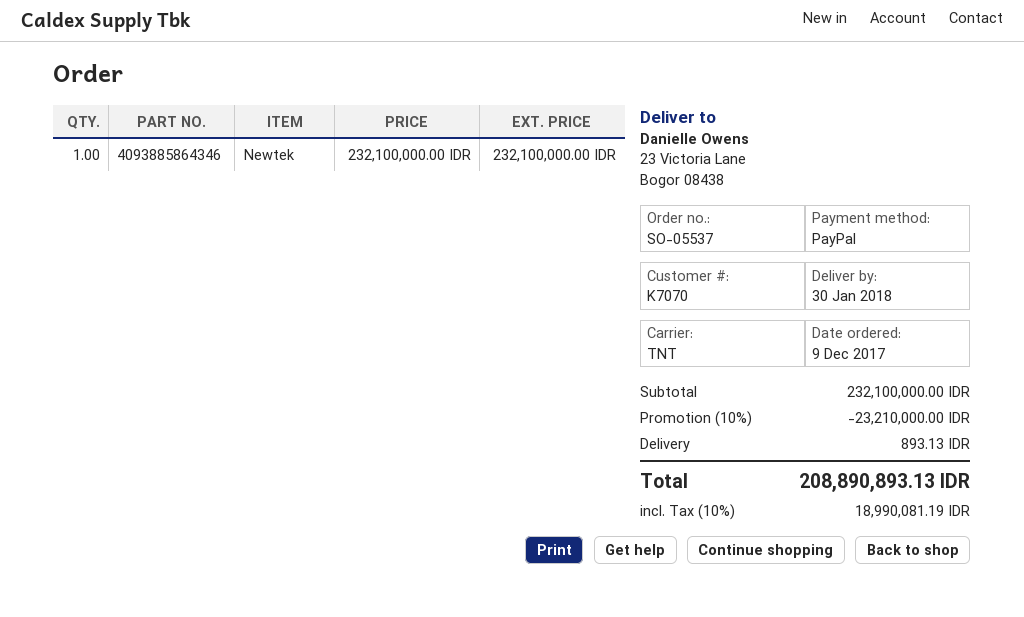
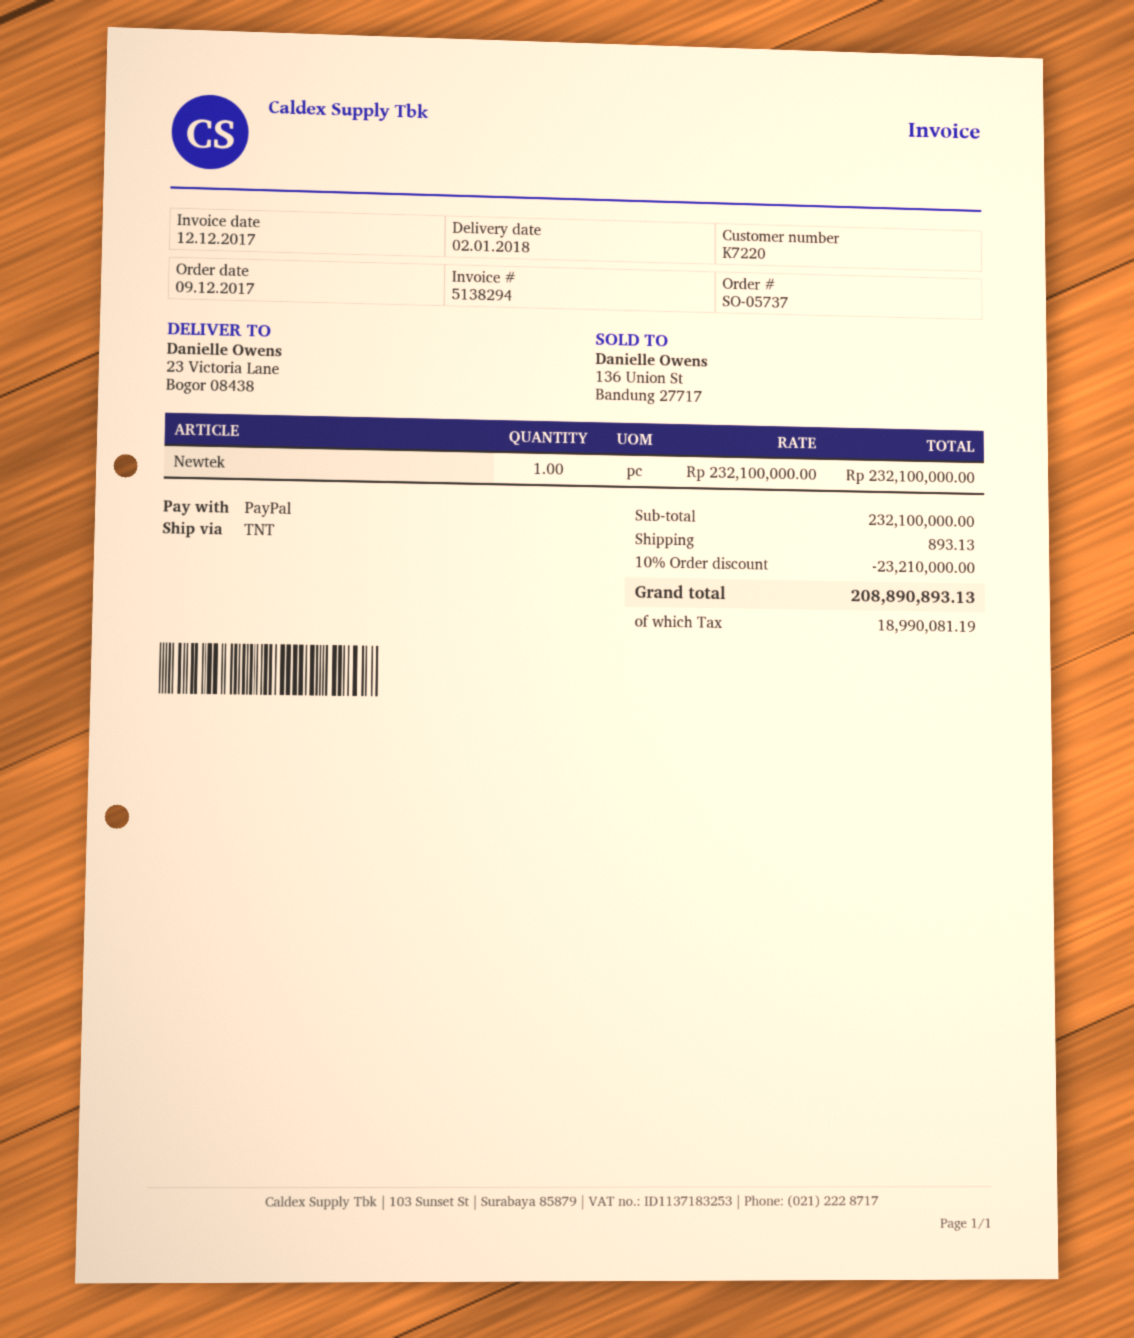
order number: SO-05537 -> SO-05737
delivery date: 2018-01-30 -> 2018-01-02
customer number: K7070 -> K7220

